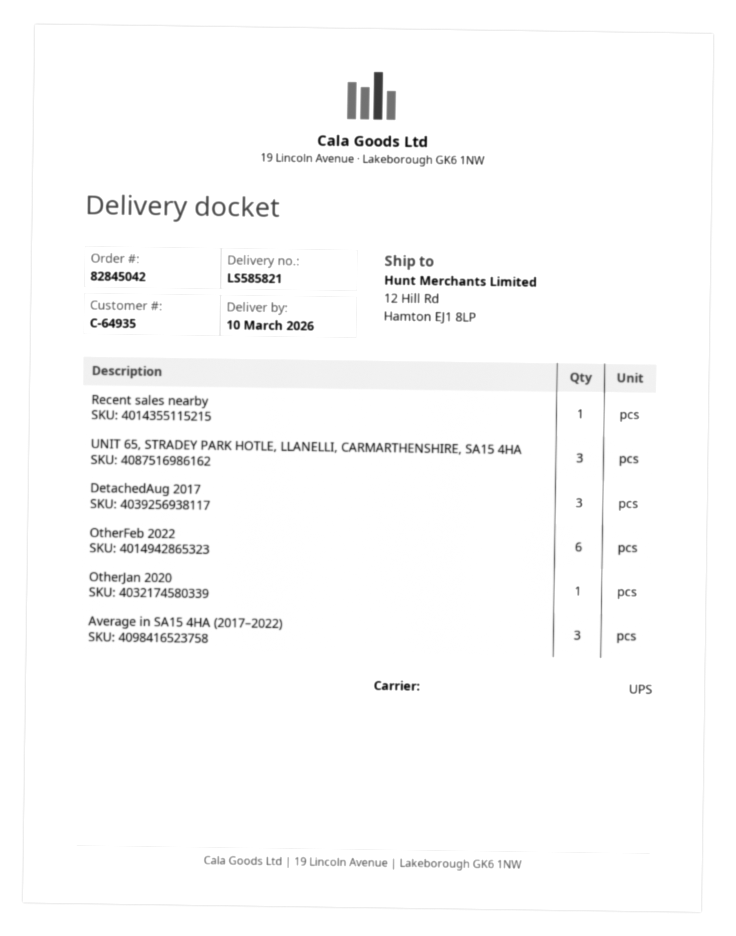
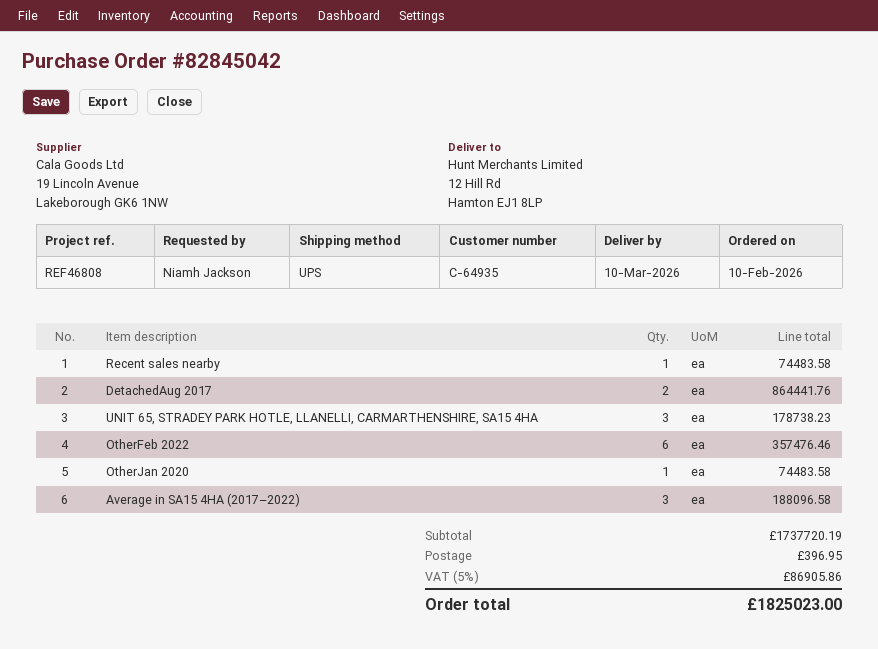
DetachedAug 2017: 3 -> 2

